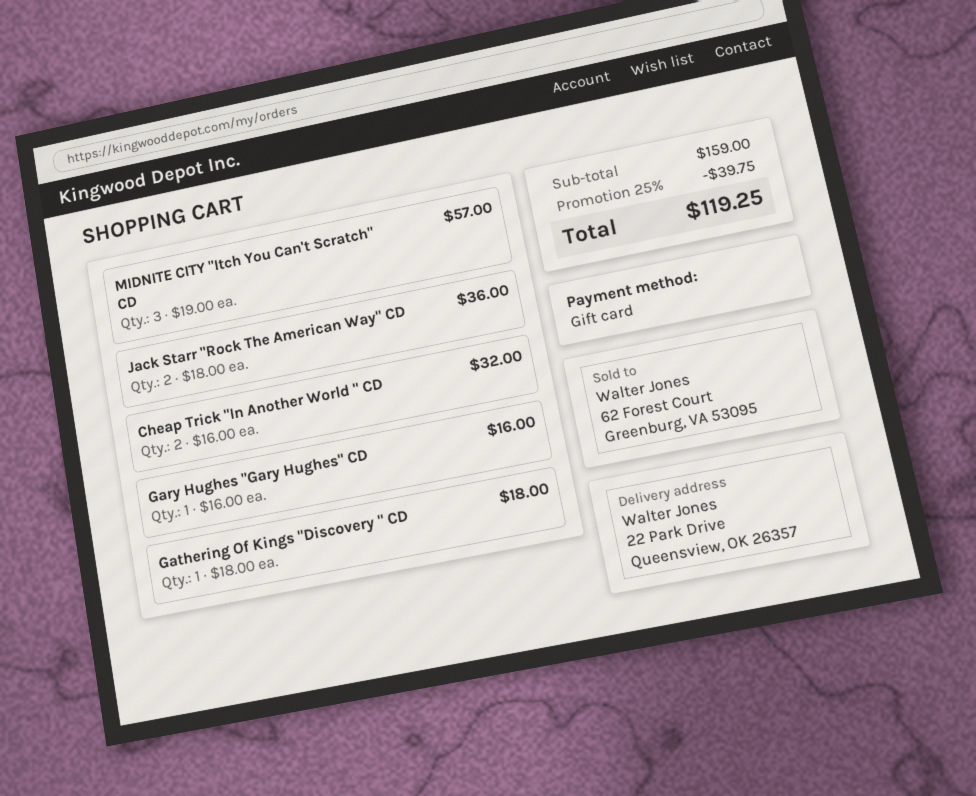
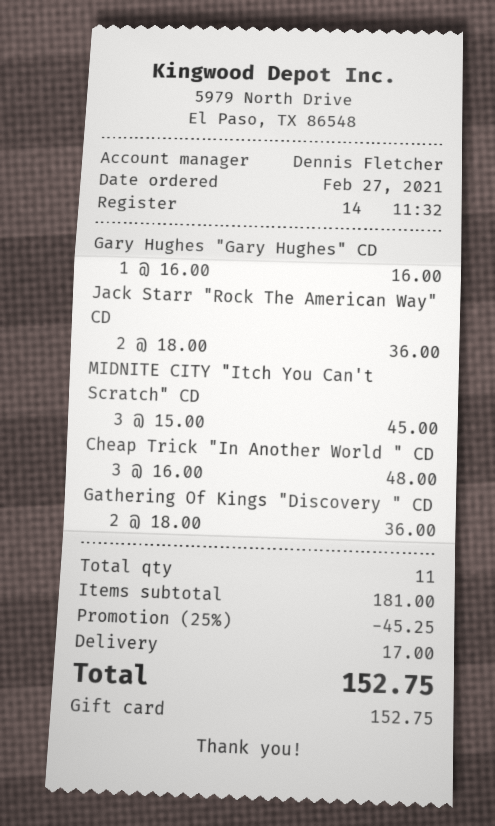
MIDNITE CITY "Itch You Can't Scratch" CD: 3 x 19.00 = 57.00 -> 3 x 15.00 = 45.00
Cheap Trick "In Another World " CD: 2 x 16.00 = 32.00 -> 3 x 16.00 = 48.00
Gathering Of Kings "Discovery " CD: 1 x 18.00 = 18.00 -> 2 x 18.00 = 36.00
subtotal: 159.00 -> 181.00
discount: 25% = 39.75 -> 25% = 45.25
shipping: none -> 17.00
total: 119.25 -> 152.75

